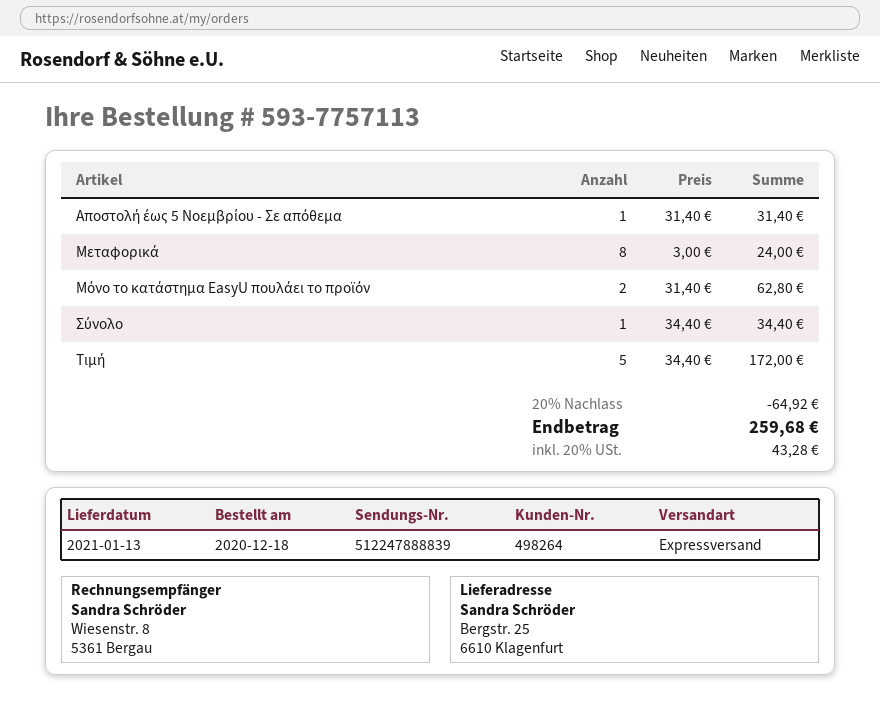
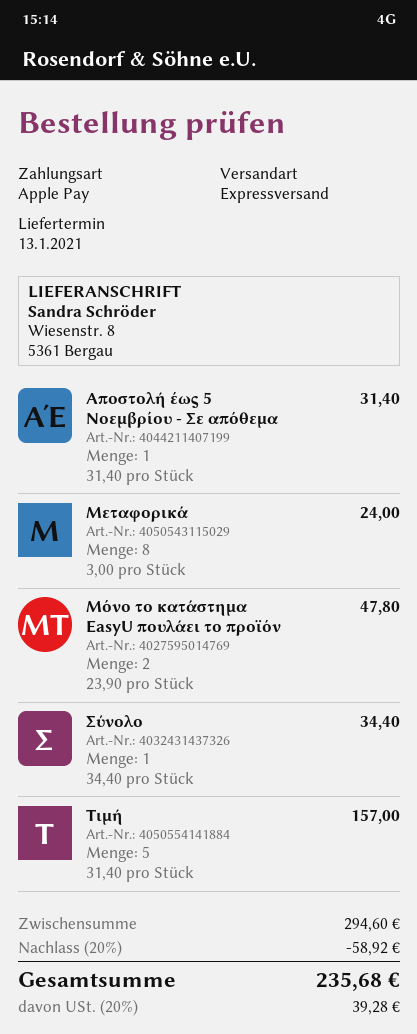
ship to: Bergstr. 25, 6610 Klagenfurt -> Wiesenstr. 8, 5361 Bergau
Μόνο το κατάστημα EasyU πουλάει το προϊόν: 2 x 31.40 = 62.80 -> 2 x 23.90 = 47.80
Τιμή: 5 x 34.40 = 172.00 -> 5 x 31.40 = 157.00
discount: 20% = 64.92 -> 20% = 58.92
tax: 20% = 43.28 -> 20% = 39.28
total: 259.68 -> 235.68

